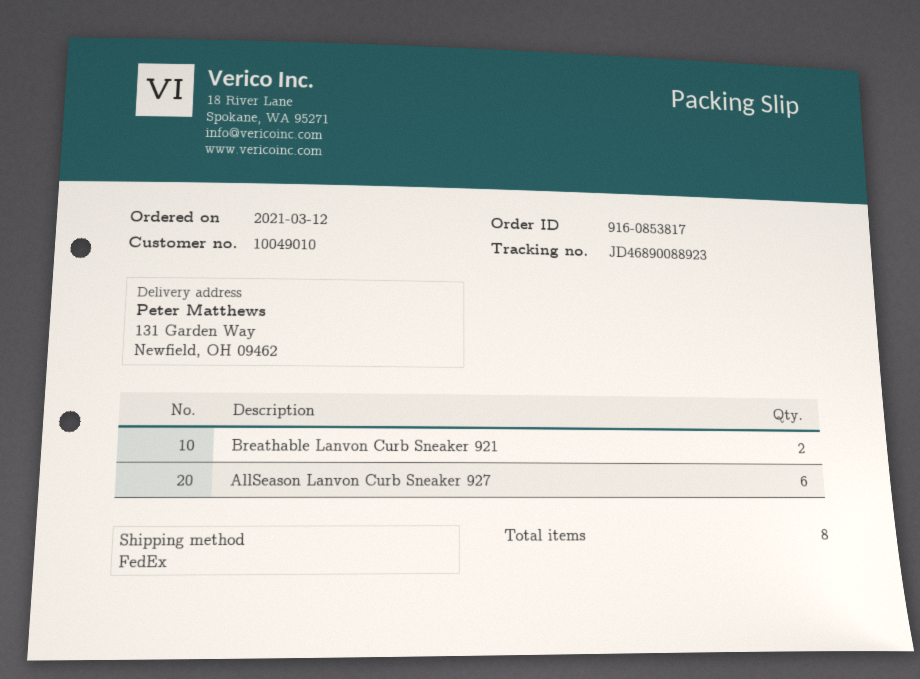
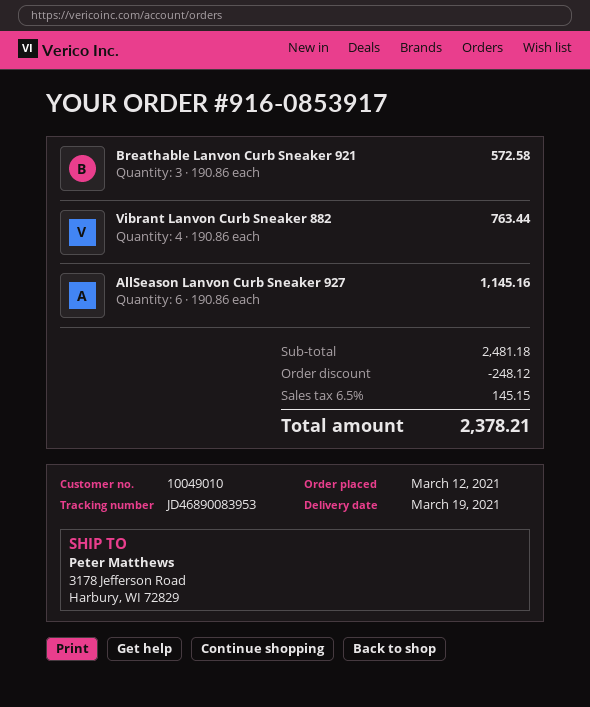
order number: 916-0853817 -> 916-0853917
tracking number: JD46890088923 -> JD46890083953
ship to: 131 Garden Way, Newfield, OH 09462 -> 3178 Jefferson Road, Harbury, WI 72829
Breathable Lanvon Curb Sneaker 921: 2 -> 3
Vibrant Lanvon Curb Sneaker 882: none -> 4

